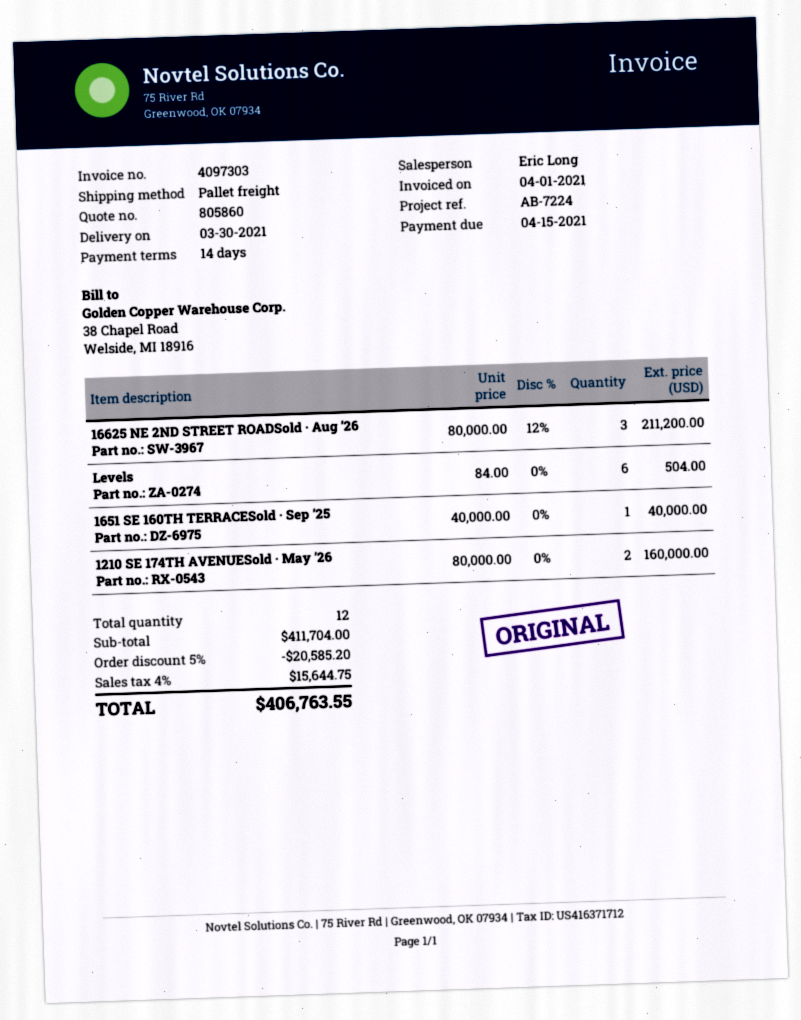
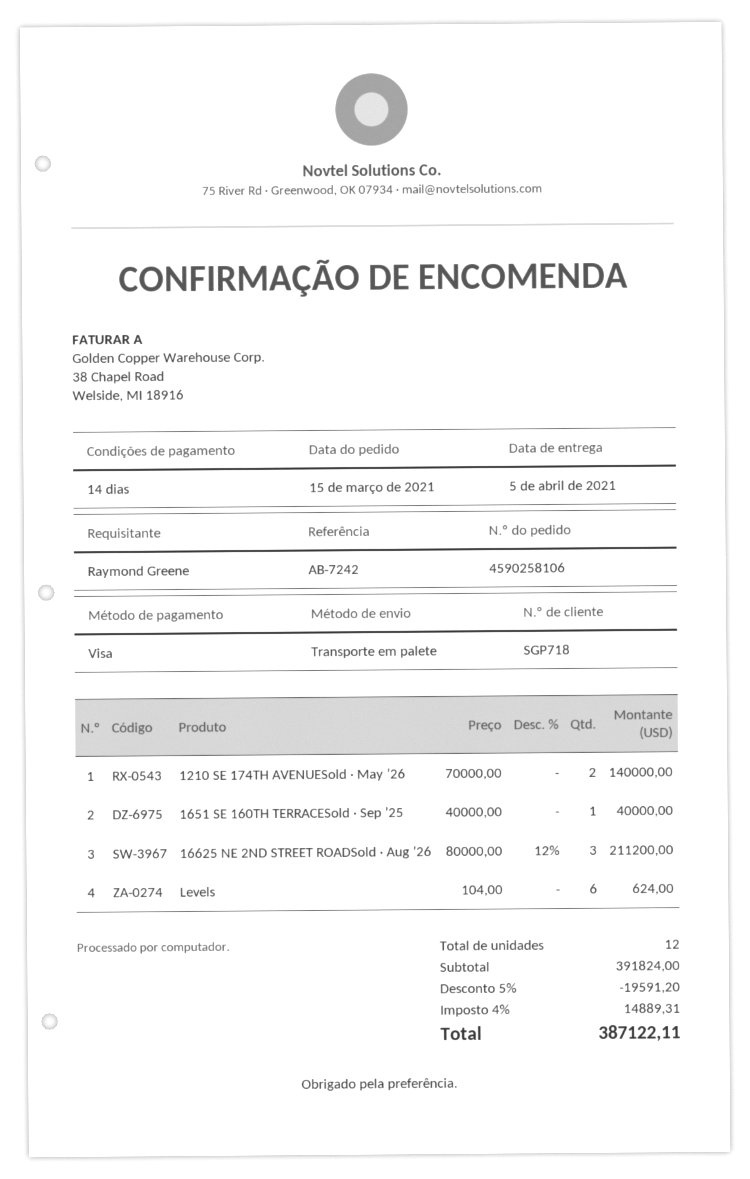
delivery date: 2021-03-30 -> 2021-04-05
reference: AB-7224 -> AB-7242
Levels: 6 x 84.00 = 504.00 -> 6 x 104.00 = 624.00
1210 SE 174TH AVENUESold · May ’26: 2 x 80000.00 = 160000.00 -> 2 x 70000.00 = 140000.00
subtotal: 411704.00 -> 391824.00
discount: 5% = 20585.20 -> 5% = 19591.20
tax: 4% = 15644.75 -> 4% = 14889.31
total: 406763.55 -> 387122.11

